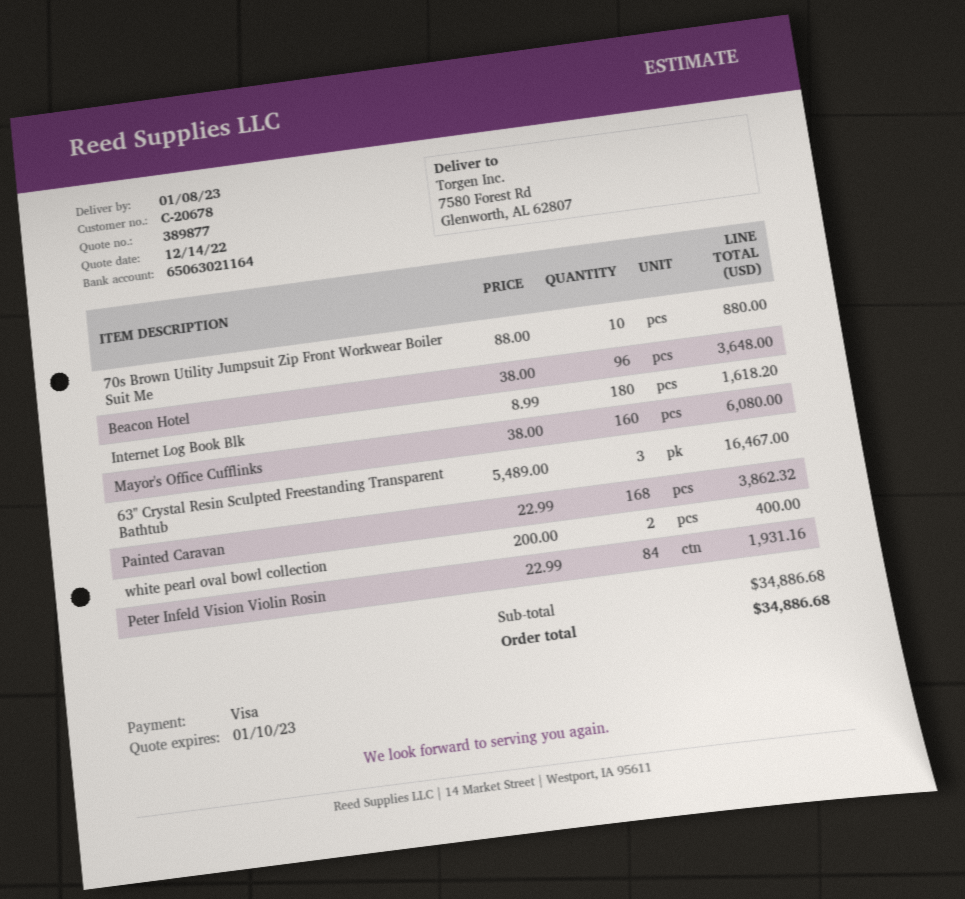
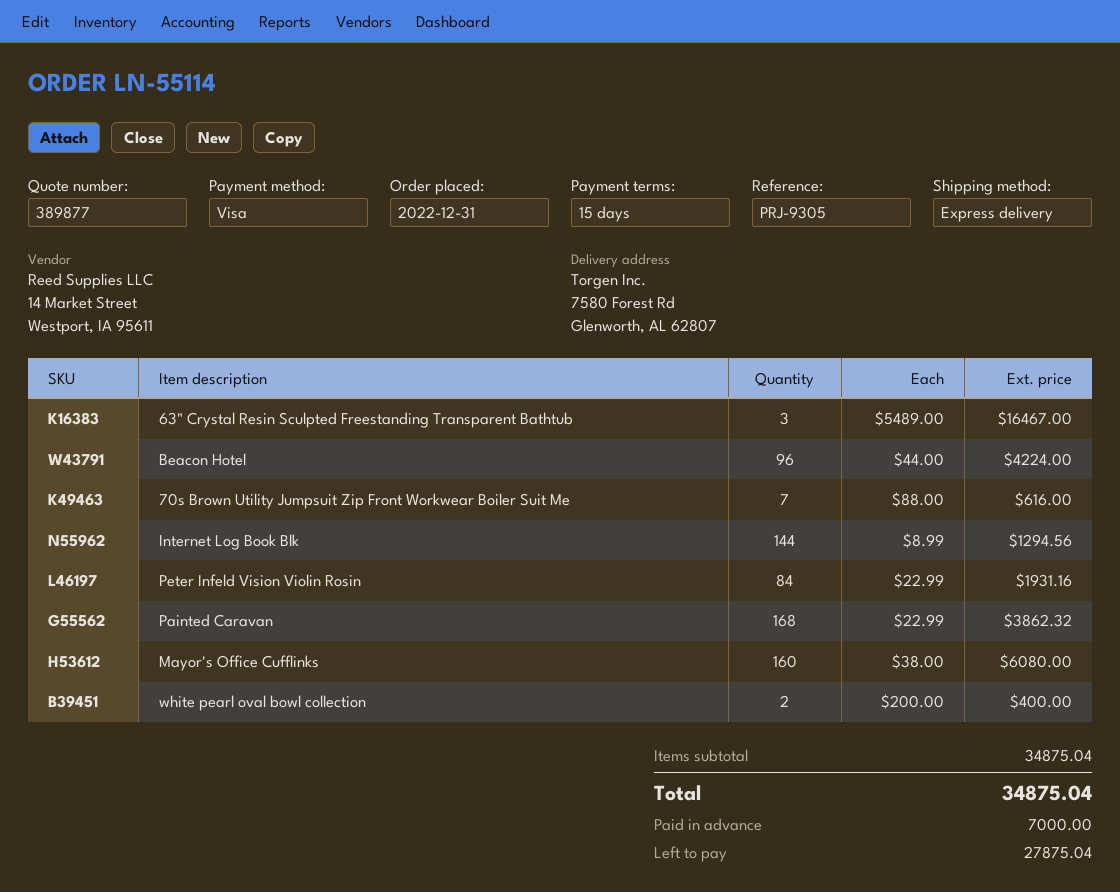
70s Brown Utility Jumpsuit Zip Front Workwear Boiler Suit Me: 10 x 88.00 = 880.00 -> 7 x 88.00 = 616.00
Beacon Hotel: 96 x 38.00 = 3648.00 -> 96 x 44.00 = 4224.00
Internet Log Book Blk: 180 x 8.99 = 1618.20 -> 144 x 8.99 = 1294.56
subtotal: 34886.68 -> 34875.04
total: 34886.68 -> 34875.04

